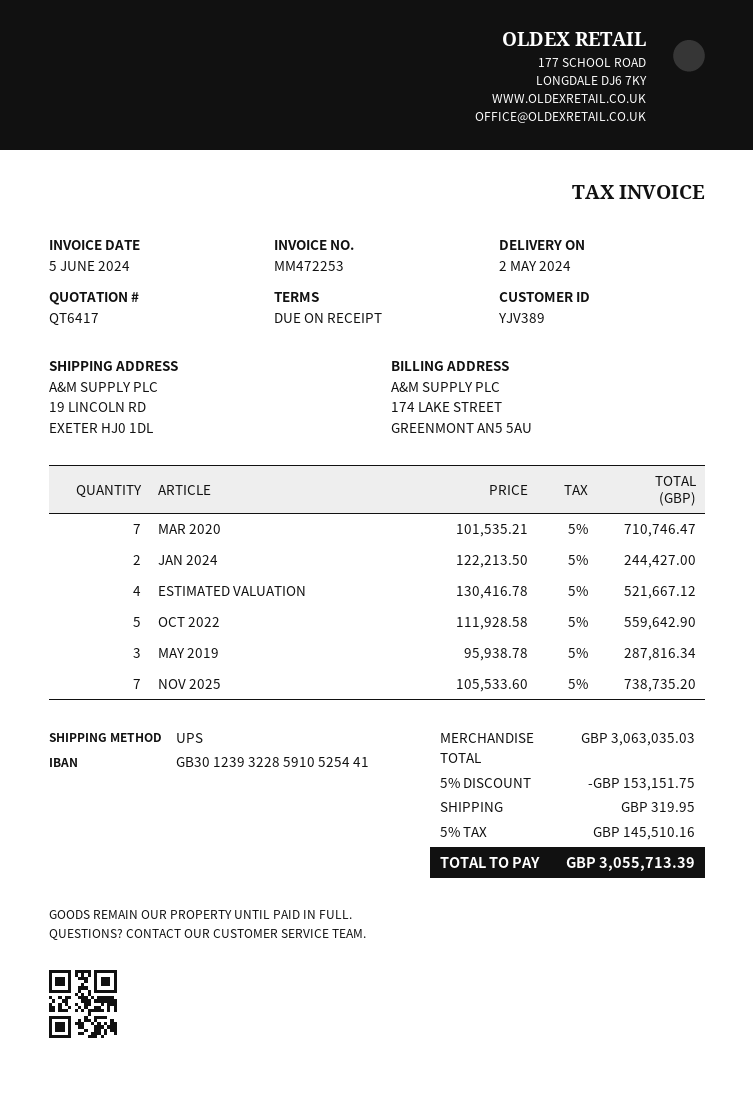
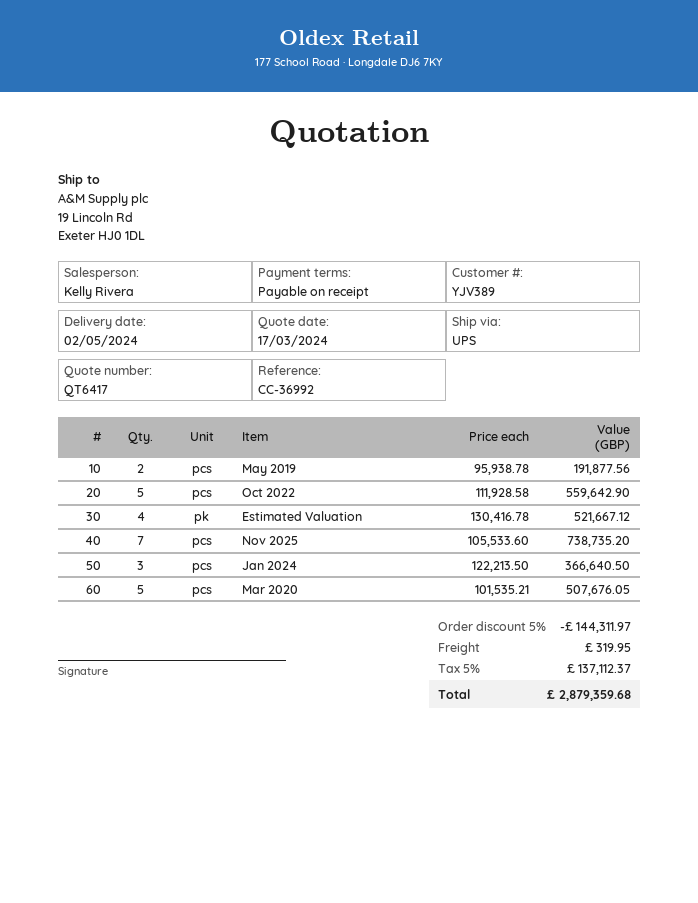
MAR 2020: 7 x 101535.21 = 710746.47 -> 5 x 101535.21 = 507676.05
JAN 2024: 2 x 122213.50 = 244427.00 -> 3 x 122213.50 = 366640.50
MAY 2019: 3 x 95938.78 = 287816.34 -> 2 x 95938.78 = 191877.56
discount: 5% = 153151.75 -> 5% = 144311.97
tax: 5% = 145510.16 -> 5% = 137112.37
total: 3055713.39 -> 2879359.68

